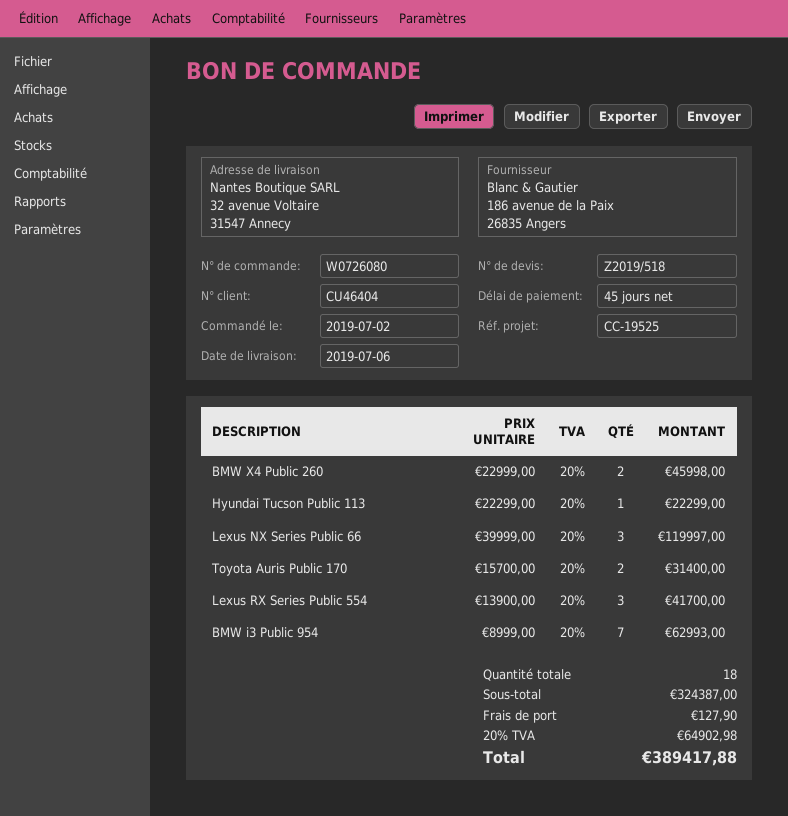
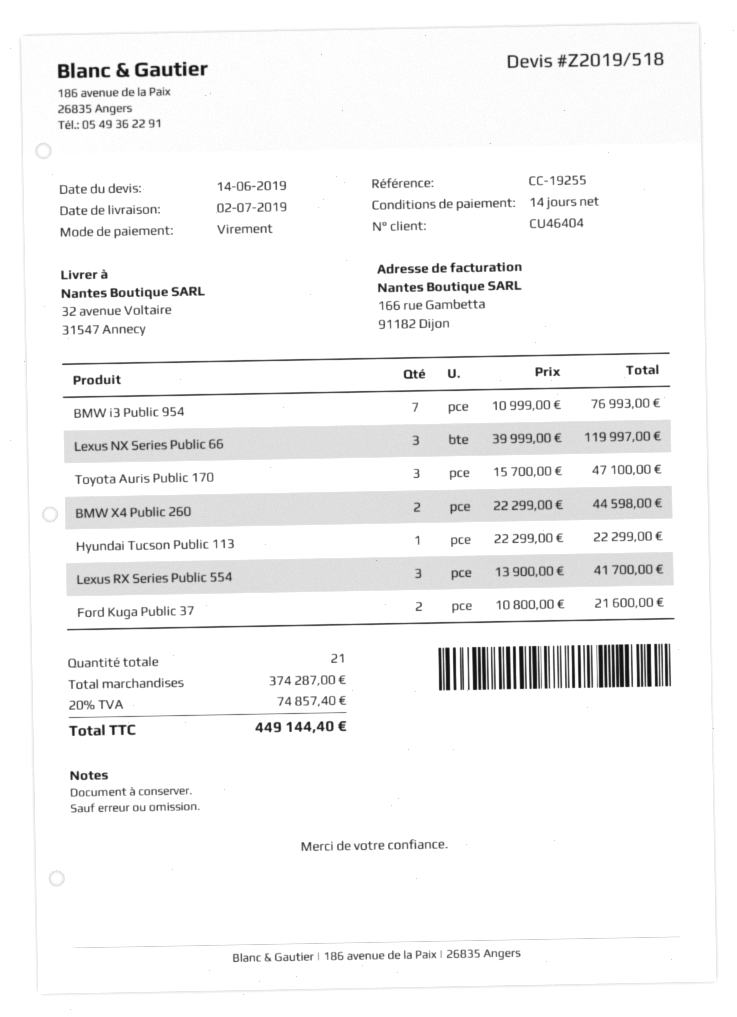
delivery date: 2019-07-06 -> 2019-07-02
payment terms: 45 days -> 14 days
reference: CC-19525 -> CC-19255
BMW X4 Public 260: 2 x 22999.00 = 45998.00 -> 2 x 22299.00 = 44598.00
Toyota Auris Public 170: 2 x 15700.00 = 31400.00 -> 3 x 15700.00 = 47100.00
BMW i3 Public 954: 7 x 8999.00 = 62993.00 -> 7 x 10999.00 = 76993.00
Ford Kuga Public 37: none -> 2 x 10800.00 = 21600.00
total quantity: 18 -> 21
subtotal: 324387.00 -> 374287.00
shipping: 127.90 -> none
tax: 20% = 64902.98 -> 20% = 74857.40
total: 389417.88 -> 449144.40

